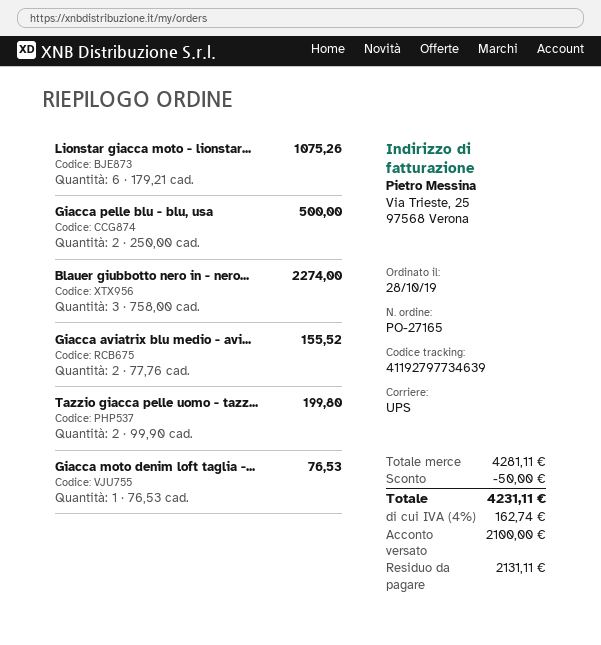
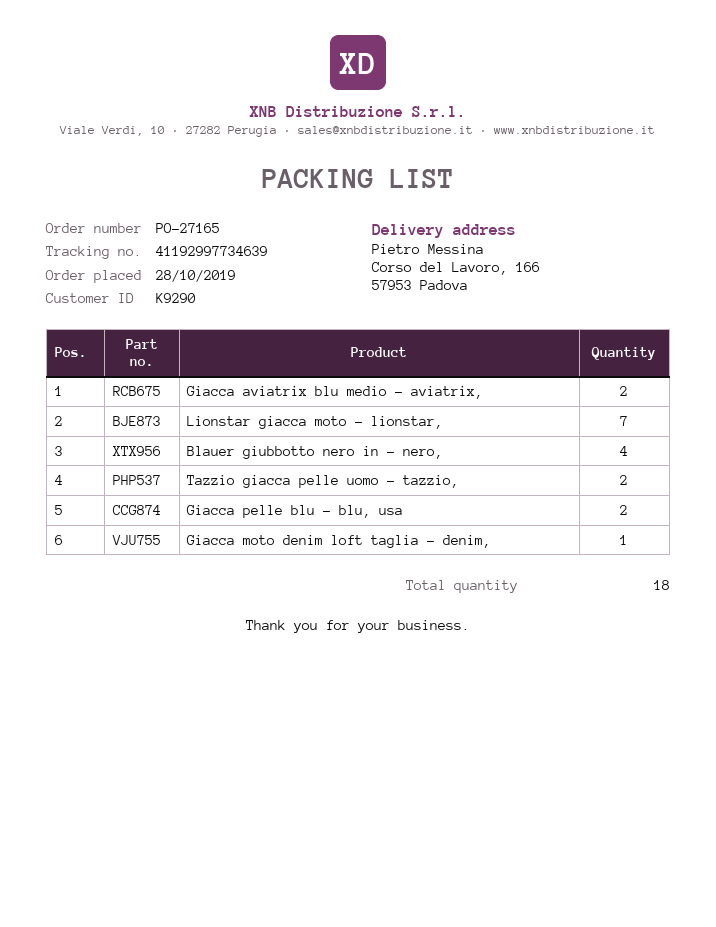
tracking number: 41192797734639 -> 41192997734639
Lionstar giacca moto - lionstar...: 6 -> 7
Blauer giubbotto nero in - nero...: 3 -> 4

